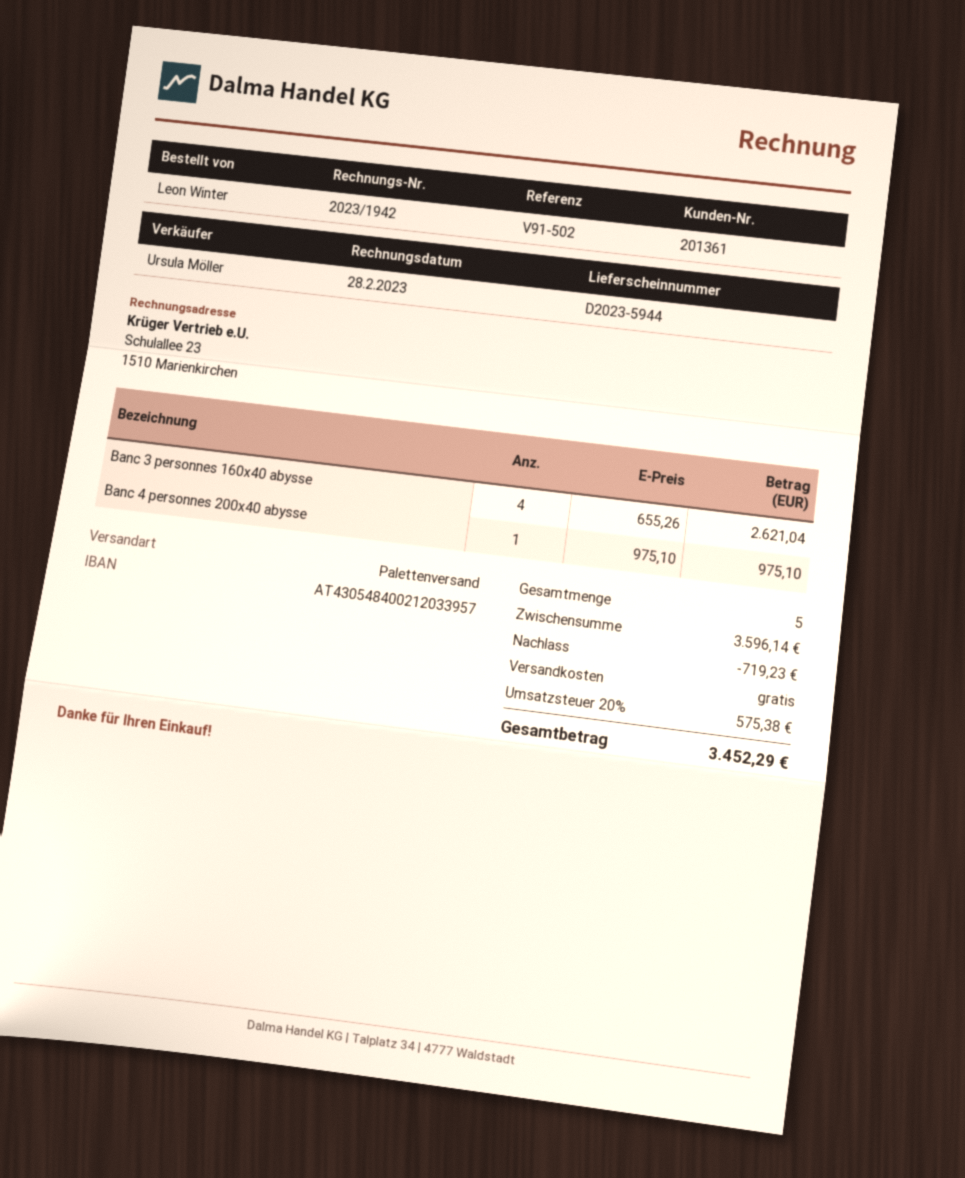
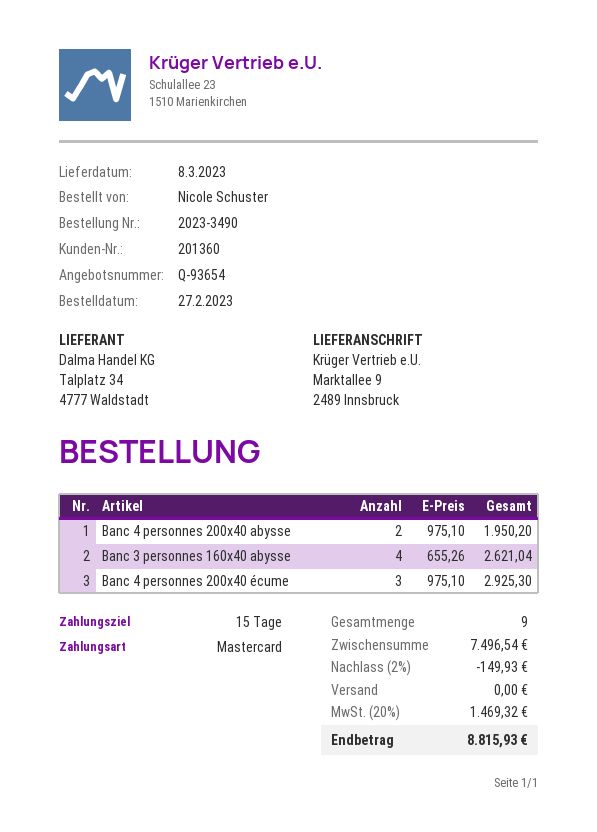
customer number: 201361 -> 201360
ordered by: Leon Winter -> Nicole Schuster
Banc 4 personnes 200x40 abysse: 1 x 975.10 = 975.10 -> 2 x 975.10 = 1950.20
Banc 4 personnes 200x40 écume: none -> 3 x 975.10 = 2925.30
total quantity: 5 -> 9
subtotal: 3596.14 -> 7496.54
discount: 719.23 -> 149.93
tax: 20% = 575.38 -> 20% = 1469.32
total: 3452.29 -> 8815.93

